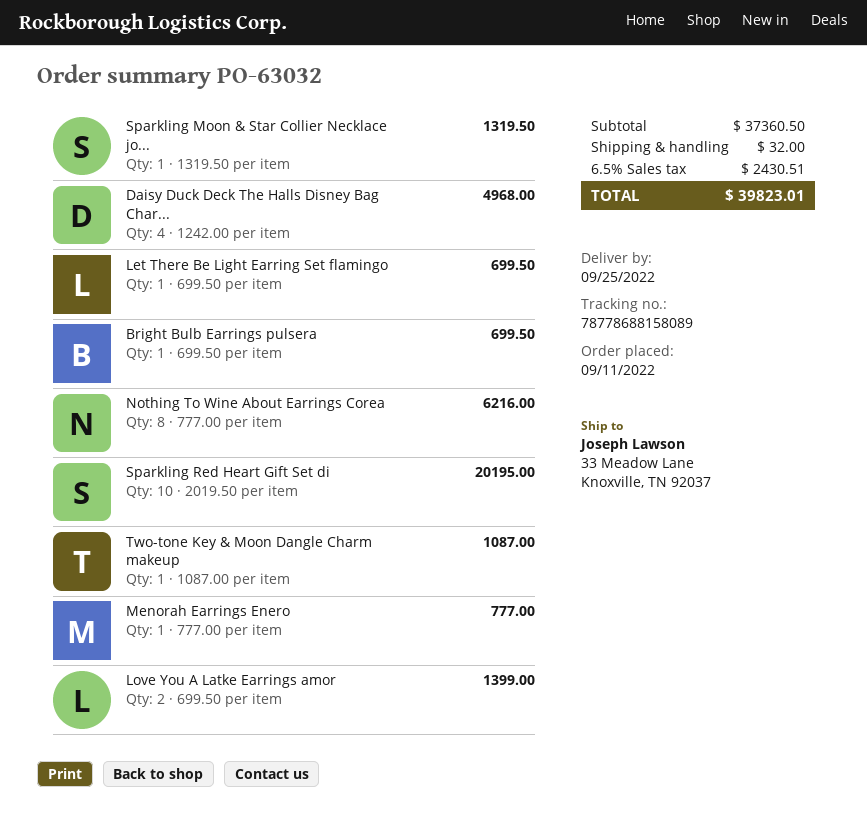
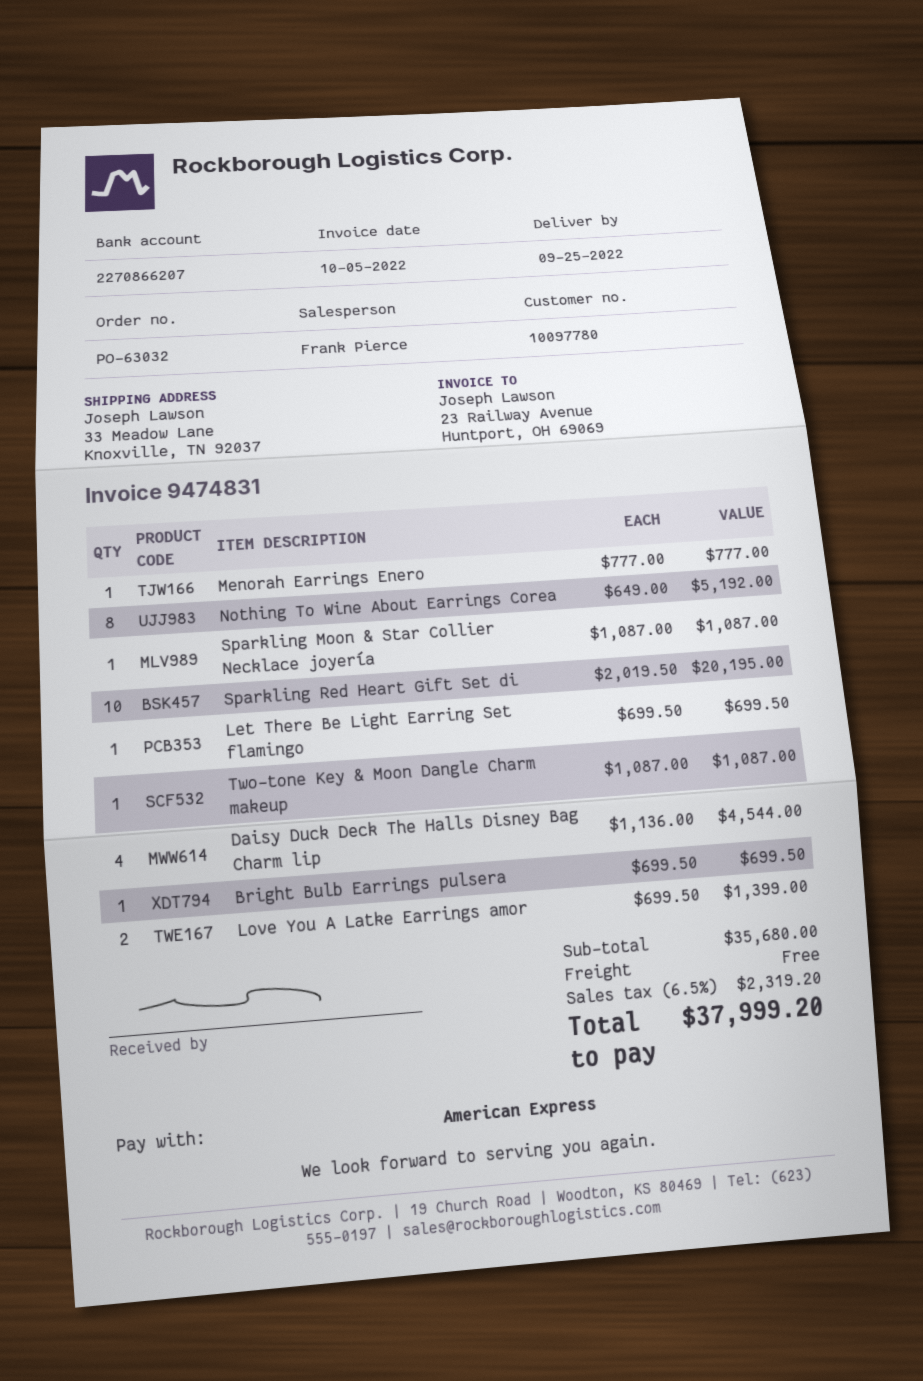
Sparkling Moon & Star Collier Necklace jo...: 1 x 1319.50 = 1319.50 -> 1 x 1087.00 = 1087.00
Daisy Duck Deck The Halls Disney Bag Char...: 4 x 1242.00 = 4968.00 -> 4 x 1136.00 = 4544.00
Nothing To Wine About Earrings Corea: 8 x 777.00 = 6216.00 -> 8 x 649.00 = 5192.00
subtotal: 37360.50 -> 35680.00
shipping: 32.00 -> 0.00
tax: 6.5% = 2430.51 -> 6.5% = 2319.20
total: 39823.01 -> 37999.20

